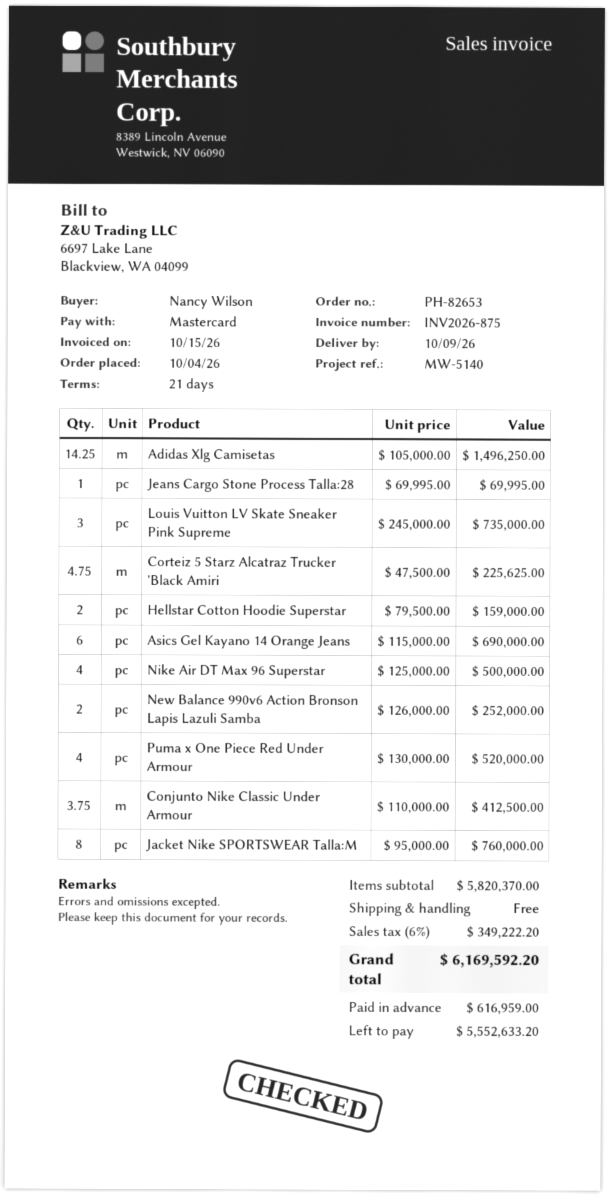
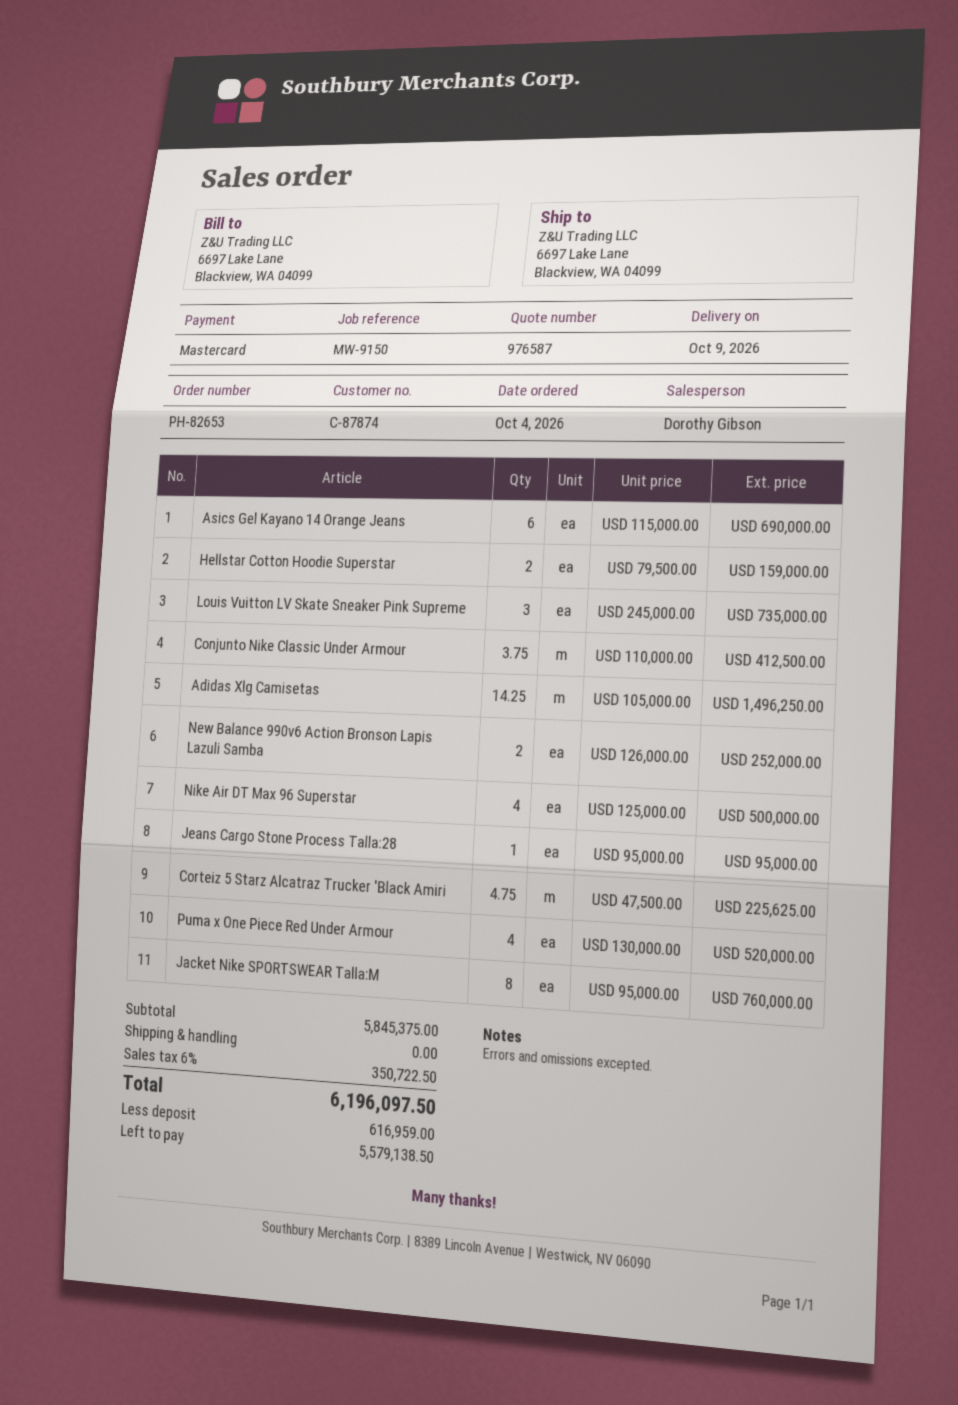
reference: MW-5140 -> MW-9150
Jeans Cargo Stone Process Talla:28: 1 x 69995.00 = 69995.00 -> 1 x 95000.00 = 95000.00
subtotal: 5820370.00 -> 5845375.00
tax: 6% = 349222.20 -> 6% = 350722.50
total: 6169592.20 -> 6196097.50
balance: 5552633.20 -> 5579138.50

